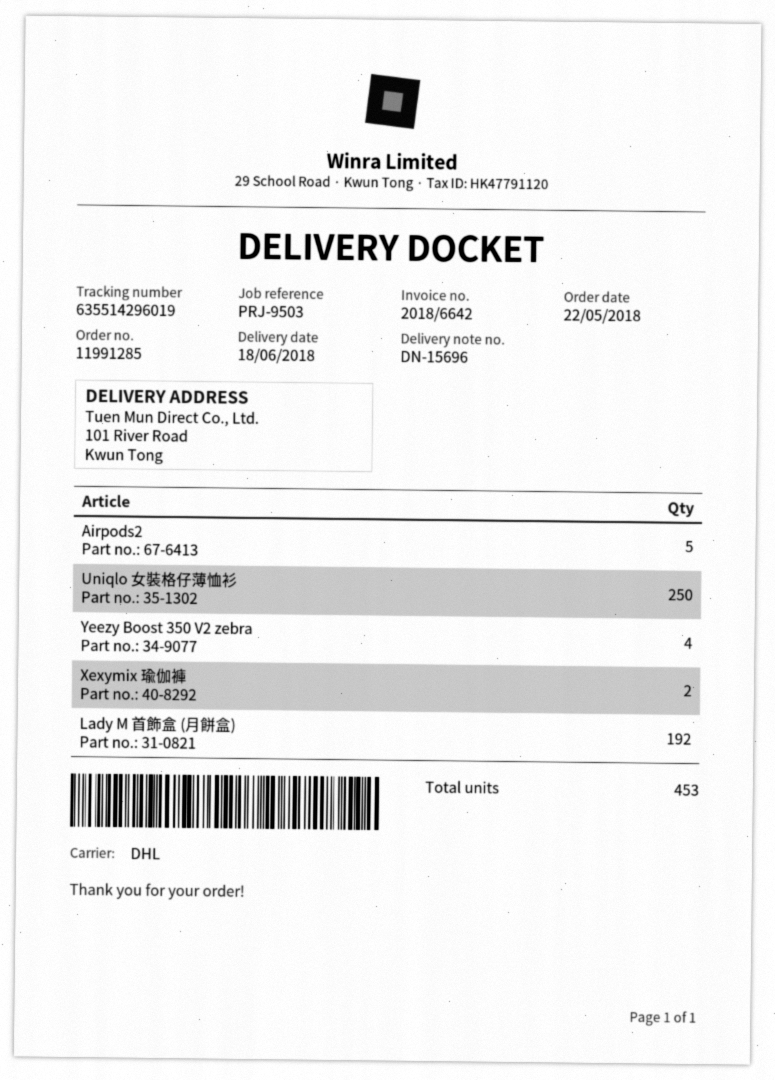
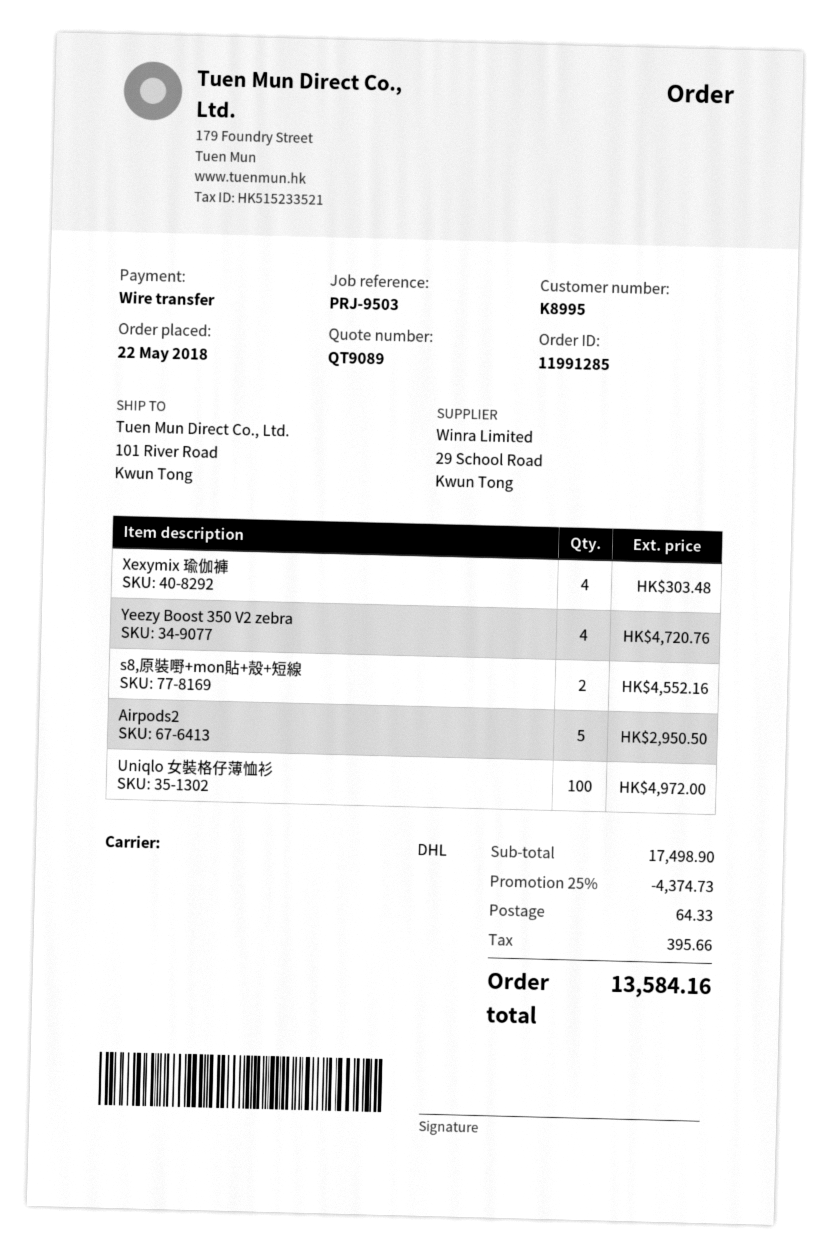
Uniqlo 女裝格仔薄恤衫: 250 -> 100
Xexymix 瑜伽褲: 2 -> 4
Lady M 首飾盒 (月餅盒): 192 -> none
s8,原裝嘢+mon貼+殼+短線: none -> 2

